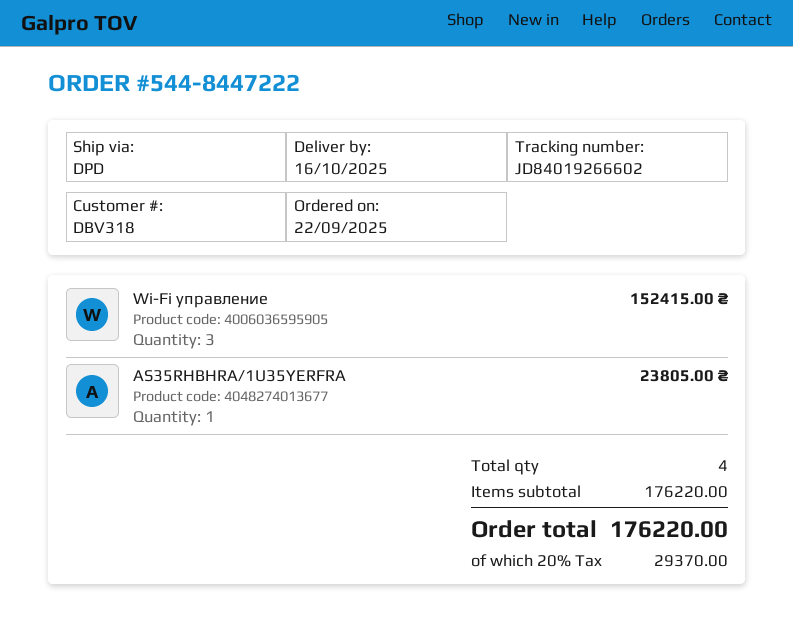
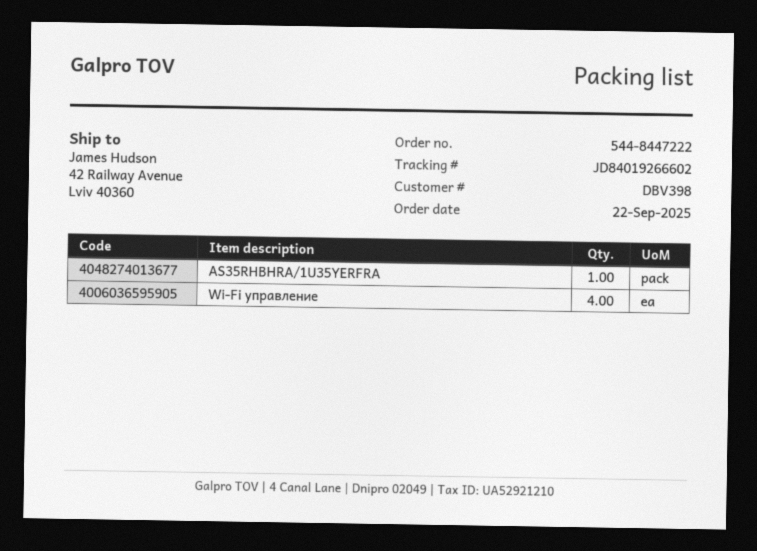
customer number: DBV318 -> DBV398
Wi-Fi управление: 3 -> 4

